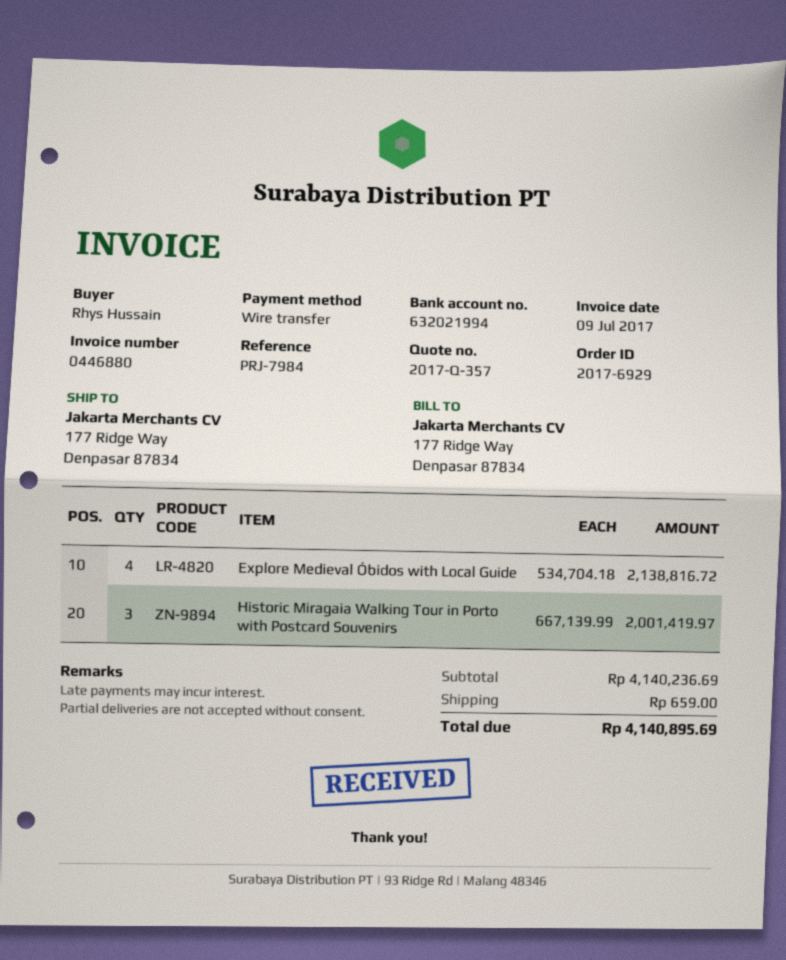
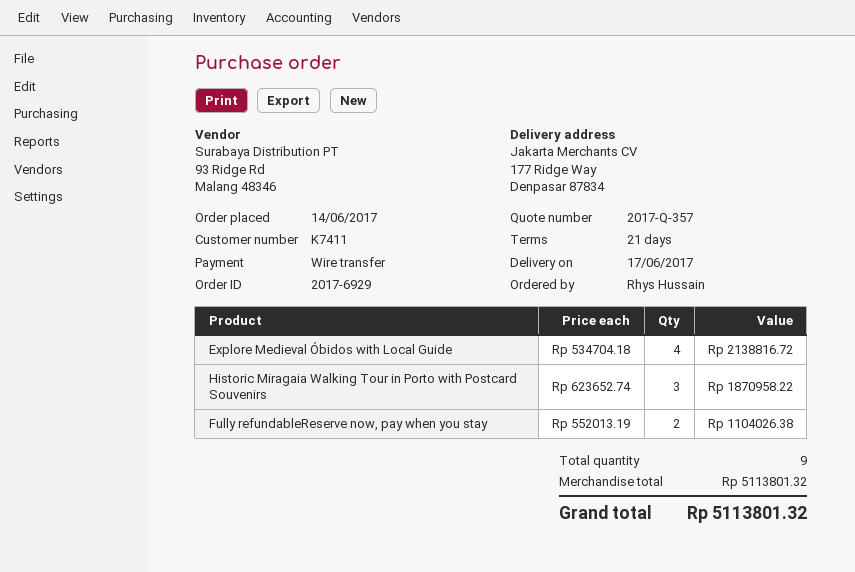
Historic Miragaia Walking Tour in Porto with Postcard Souvenirs: 3 x 667139.99 = 2001419.97 -> 3 x 623652.74 = 1870958.22
Fully refundableReserve now, pay when you stay: none -> 2 x 552013.19 = 1104026.38
subtotal: 4140236.69 -> 5113801.32
shipping: 659.00 -> none
total: 4140895.69 -> 5113801.32

